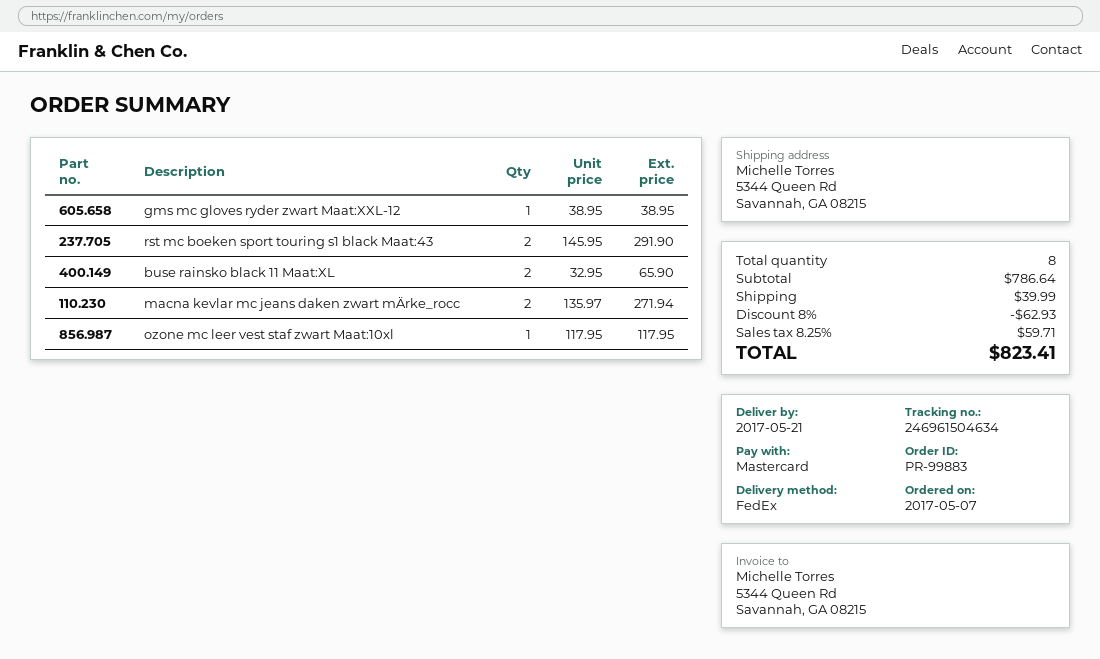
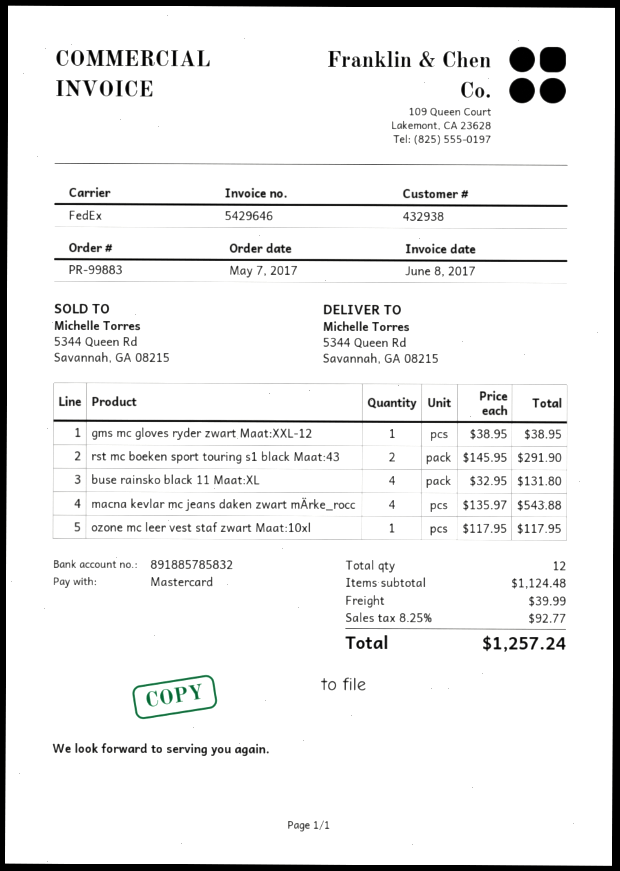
buse rainsko black 11 Maat:XL: 2 x 32.95 = 65.90 -> 4 x 32.95 = 131.80
macna kevlar mc jeans daken zwart mÄrke_rocc: 2 x 135.97 = 271.94 -> 4 x 135.97 = 543.88
total quantity: 8 -> 12
subtotal: 786.64 -> 1124.48
discount: 8% = 62.93 -> none
tax: 8.25% = 59.71 -> 8.25% = 92.77
total: 823.41 -> 1257.24

